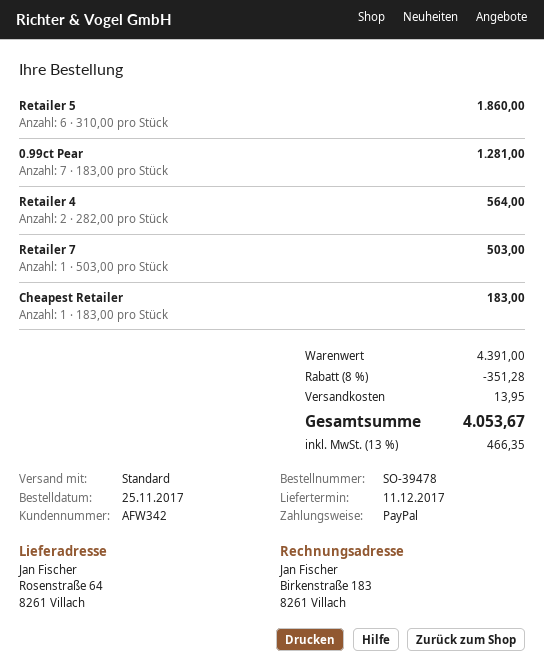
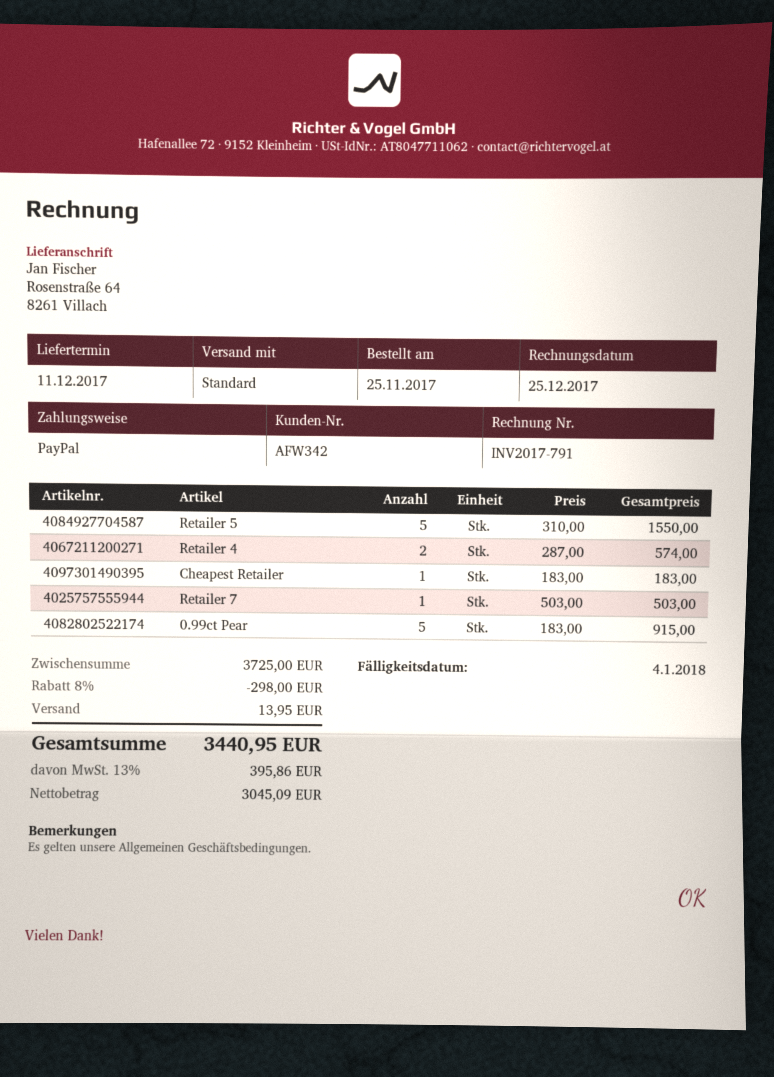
Retailer 5: 6 x 310.00 = 1860.00 -> 5 x 310.00 = 1550.00
0.99ct Pear: 7 x 183.00 = 1281.00 -> 5 x 183.00 = 915.00
Retailer 4: 2 x 282.00 = 564.00 -> 2 x 287.00 = 574.00
subtotal: 4391.00 -> 3725.00
discount: 8% = 351.28 -> 8% = 298.00
tax: 13% = 466.35 -> 13% = 395.86
total: 4053.67 -> 3440.95

